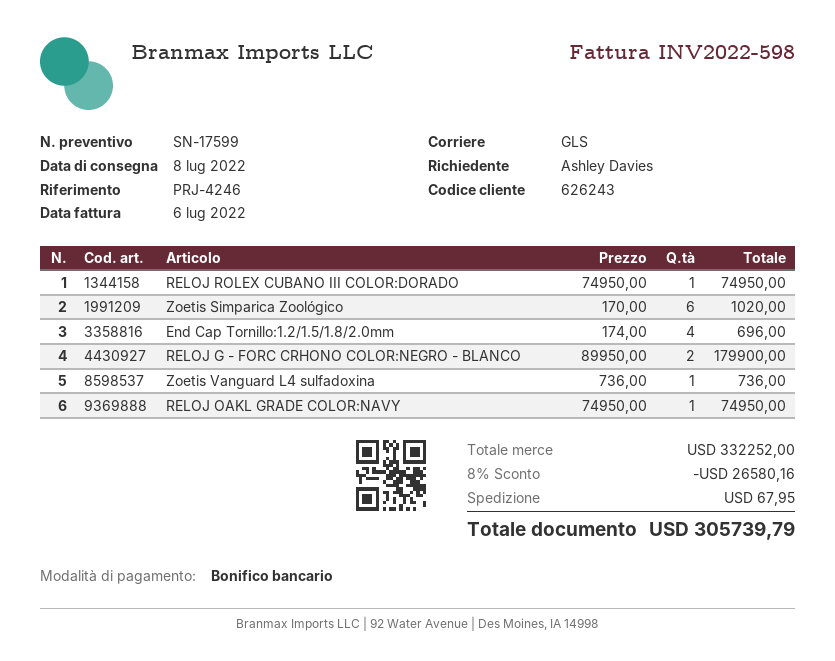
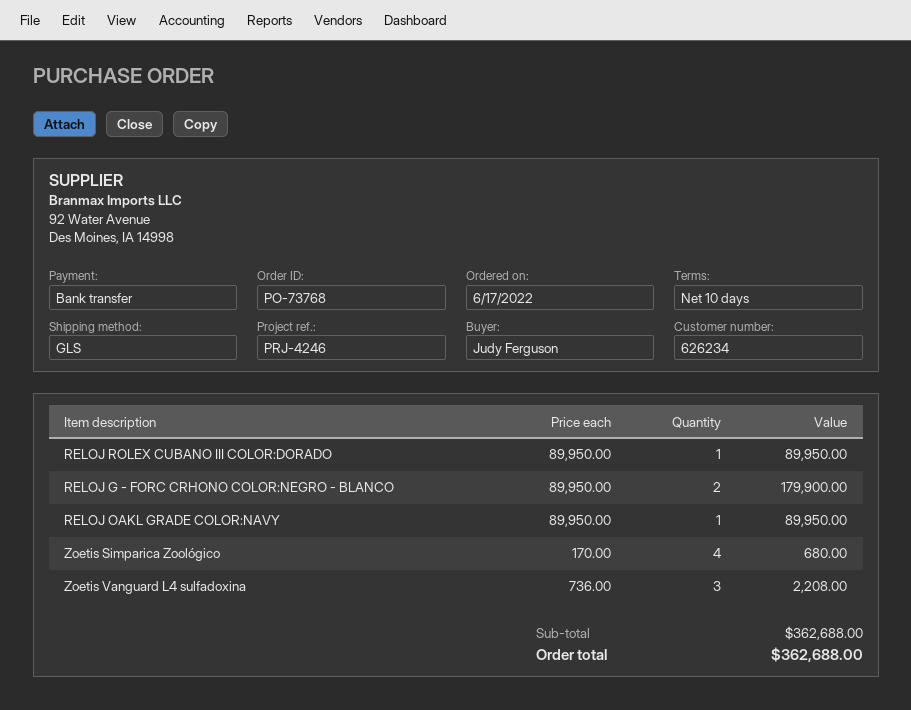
customer number: 626243 -> 626234
ordered by: Ashley Davies -> Judy Ferguson
RELOJ ROLEX CUBANO III COLOR:DORADO: 1 x 74950.00 = 74950.00 -> 1 x 89950.00 = 89950.00
Zoetis Simparica Zoológico: 6 x 170.00 = 1020.00 -> 4 x 170.00 = 680.00
End Cap Tornillo:1.2/1.5/1.8/2.0mm: 4 x 174.00 = 696.00 -> none
Zoetis Vanguard L4 sulfadoxina: 1 x 736.00 = 736.00 -> 3 x 736.00 = 2208.00
RELOJ OAKL GRADE COLOR:NAVY: 1 x 74950.00 = 74950.00 -> 1 x 89950.00 = 89950.00
subtotal: 332252.00 -> 362688.00
discount: 8% = 26580.16 -> none
shipping: 67.95 -> none
total: 305739.79 -> 362688.00

